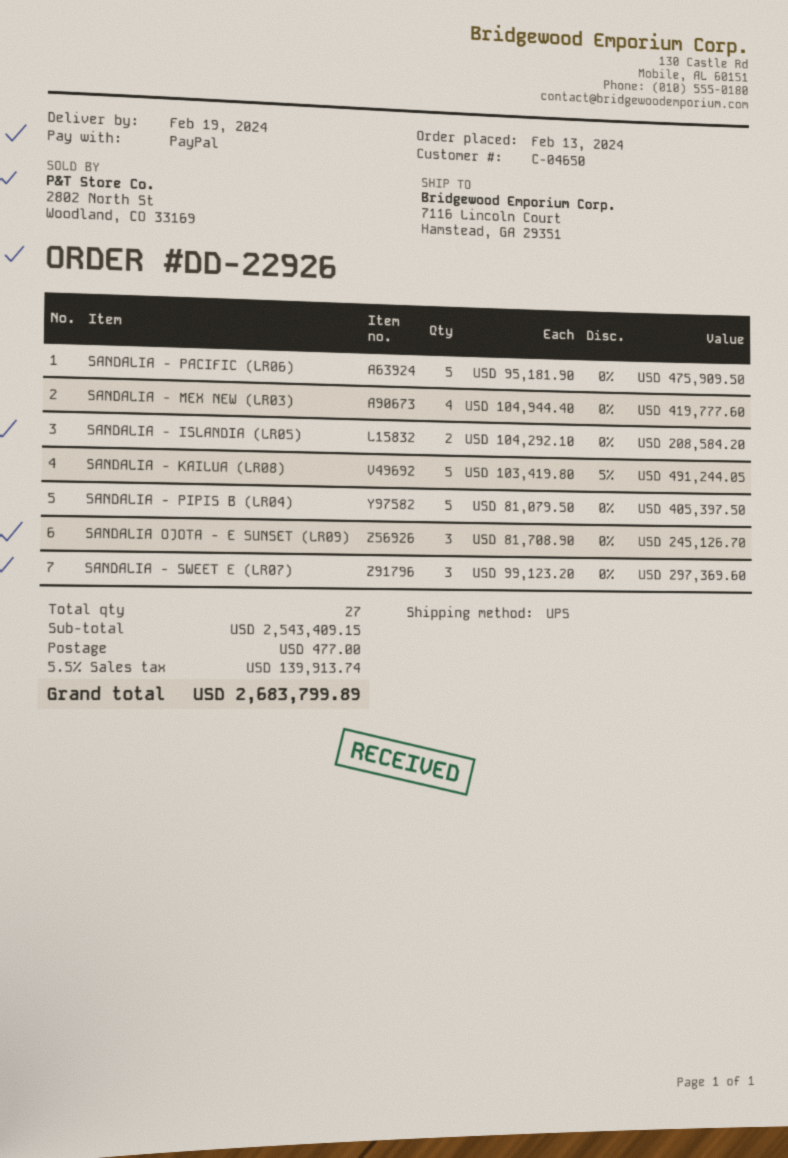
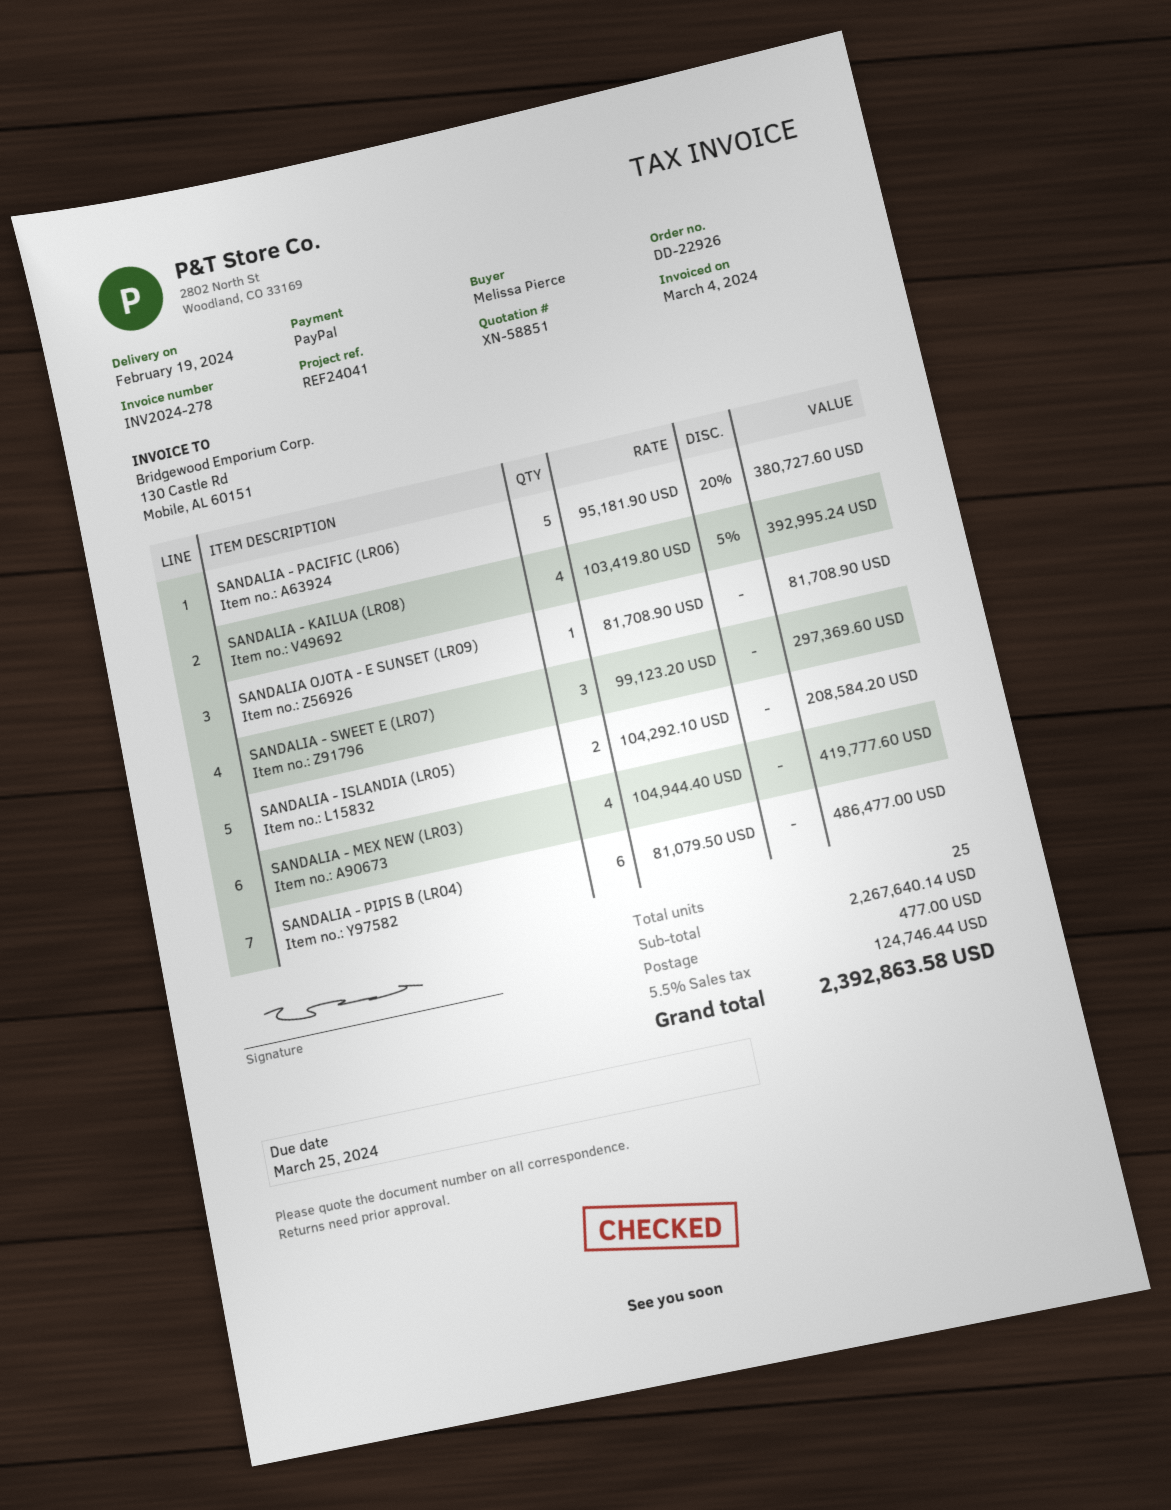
SANDALIA - PACIFIC (LR06): 5 x 95181.90 = 475909.50 -> 5 x 95181.90 - 20% = 380727.60
SANDALIA - KAILUA (LR08): 5 x 103419.80 - 5% = 491244.05 -> 4 x 103419.80 - 5% = 392995.24
SANDALIA - PIPIS B (LR04): 5 x 81079.50 = 405397.50 -> 6 x 81079.50 = 486477.00
SANDALIA OJOTA - E SUNSET (LR09): 3 x 81708.90 = 245126.70 -> 1 x 81708.90 = 81708.90
total quantity: 27 -> 25
subtotal: 2543409.15 -> 2267640.14
tax: 5.5% = 139913.74 -> 5.5% = 124746.44
total: 2683799.89 -> 2392863.58

